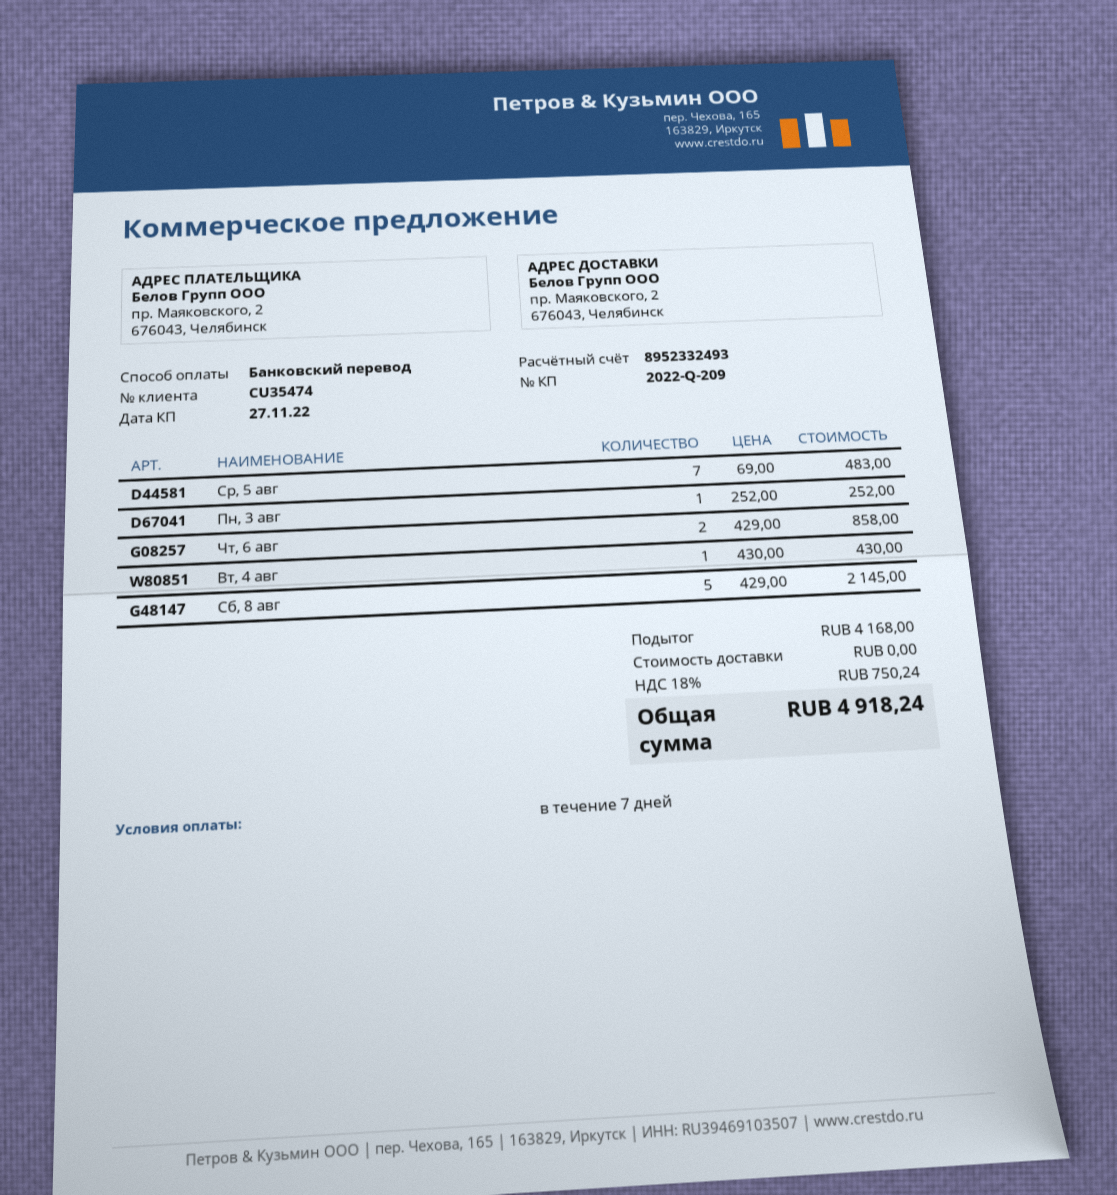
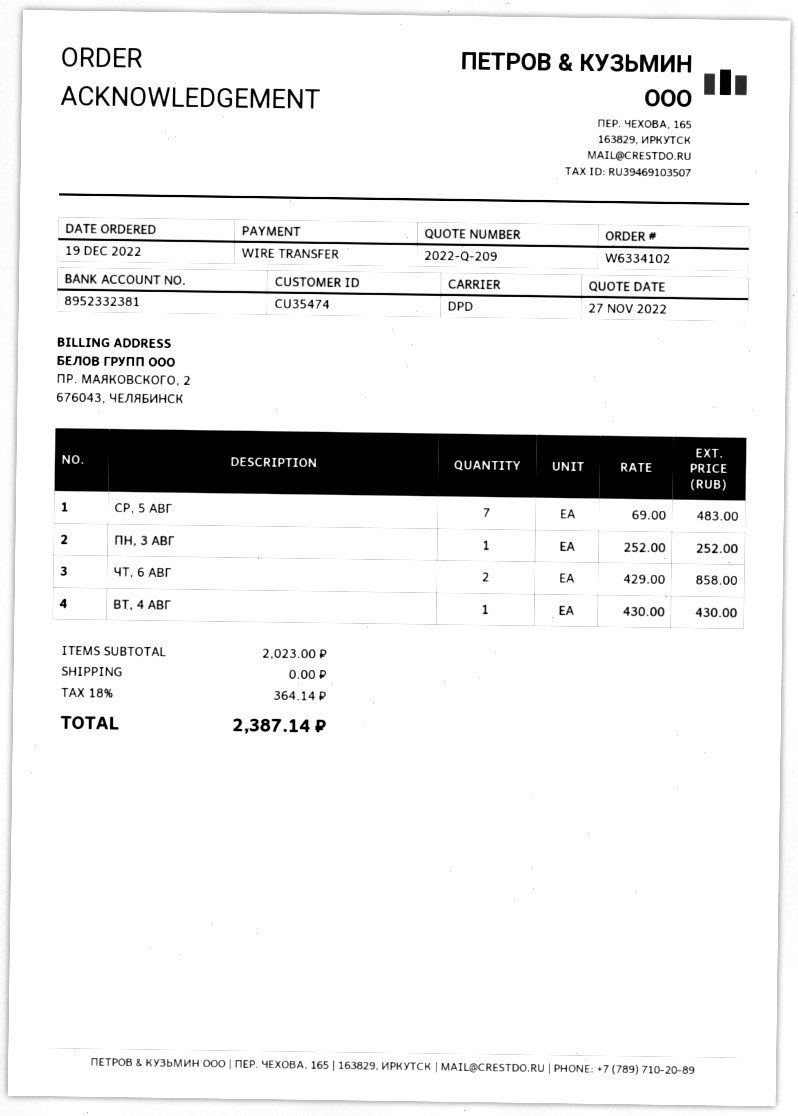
bank account: 8952332493 -> 8952332381
Сб, 8 авг: 5 x 429.00 = 2145.00 -> none
subtotal: 4168.00 -> 2023.00
tax: 18% = 750.24 -> 18% = 364.14
total: 4918.24 -> 2387.14

